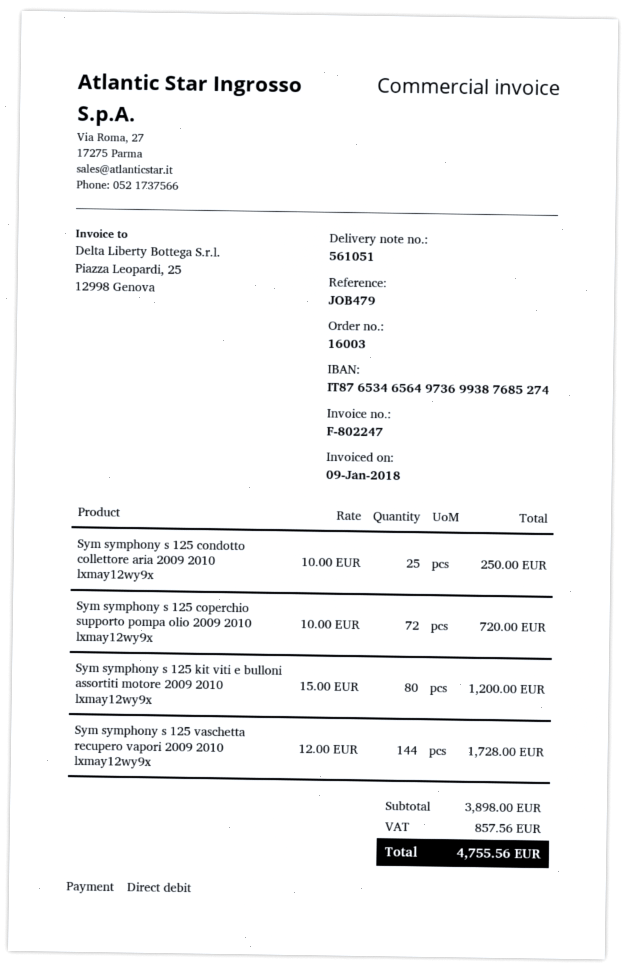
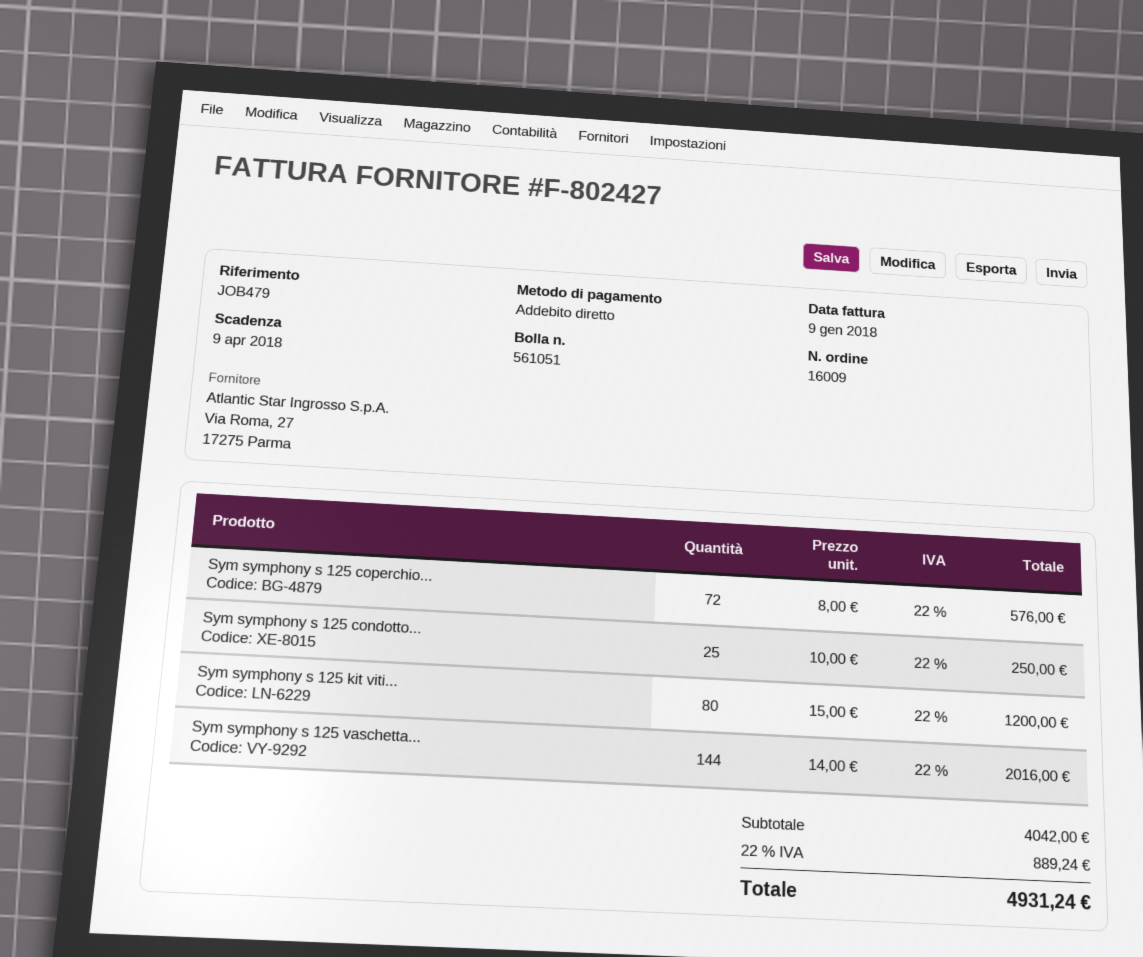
order number: 16003 -> 16009
invoice number: F-802247 -> F-802427
Sym symphony s 125 coperchio supporto pompa olio 2009 2010 lxmay12wy9x: 72 x 10.00 = 720.00 -> 72 x 8.00 = 576.00
Sym symphony s 125 vaschetta recupero vapori 2009 2010 lxmay12wy9x: 144 x 12.00 = 1728.00 -> 144 x 14.00 = 2016.00
subtotal: 3898.00 -> 4042.00
tax: 857.56 -> 889.24
total: 4755.56 -> 4931.24

